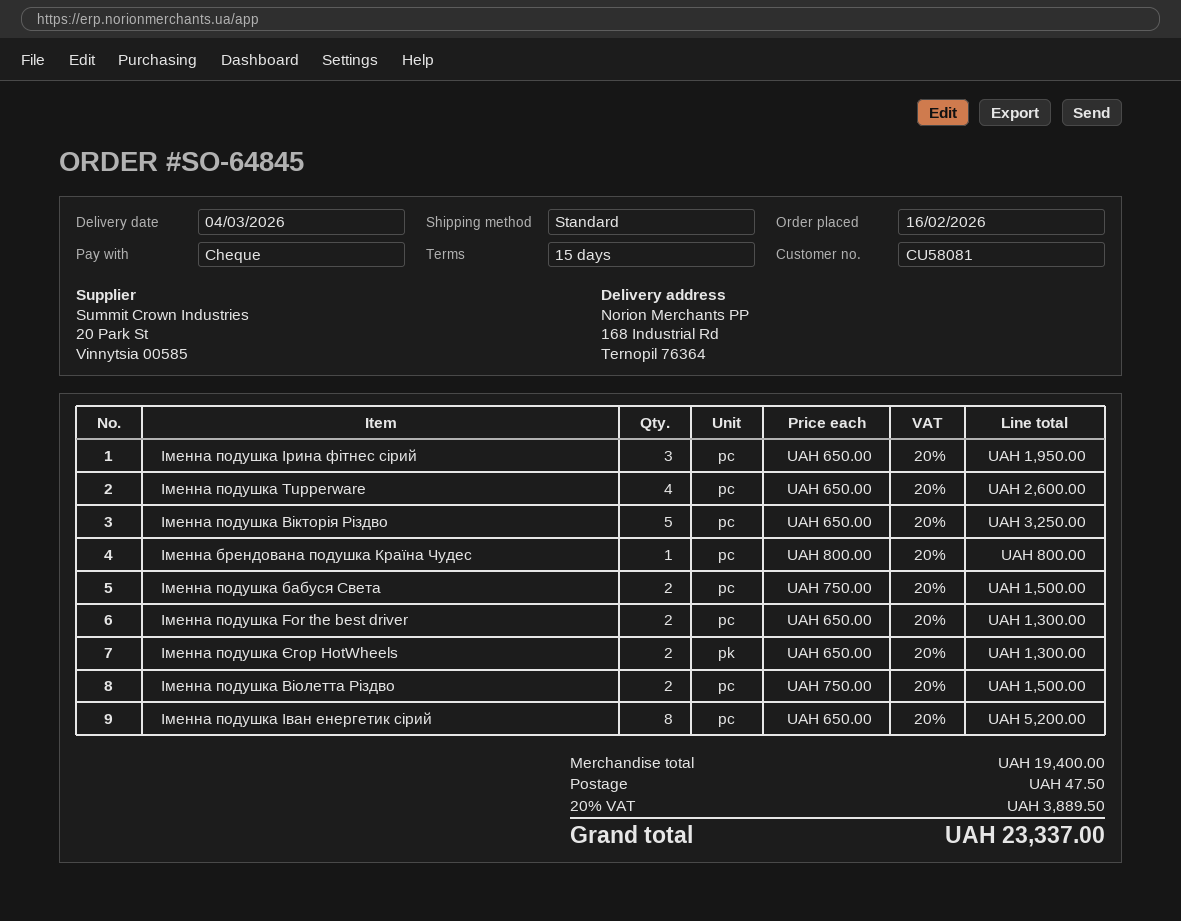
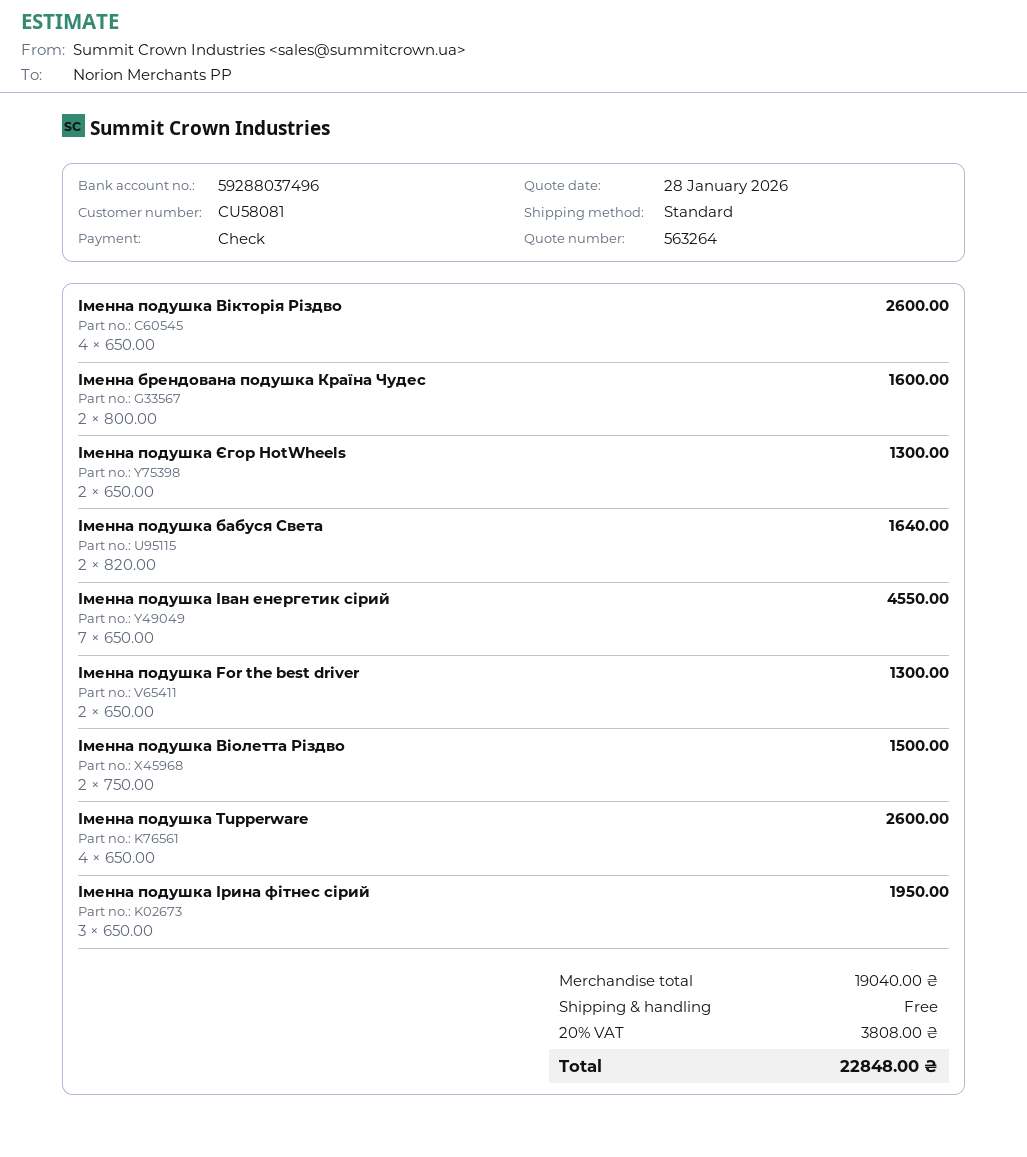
Іменна подушка Вікторія Різдво: 5 x 650.00 = 3250.00 -> 4 x 650.00 = 2600.00
Іменна брендована подушка Країна Чудес: 1 x 800.00 = 800.00 -> 2 x 800.00 = 1600.00
Іменна подушка бабуся Света: 2 x 750.00 = 1500.00 -> 2 x 820.00 = 1640.00
Іменна подушка Іван енергетик сірий: 8 x 650.00 = 5200.00 -> 7 x 650.00 = 4550.00
subtotal: 19400.00 -> 19040.00
shipping: 47.50 -> 0.00
tax: 20% = 3889.50 -> 20% = 3808.00
total: 23337.00 -> 22848.00

